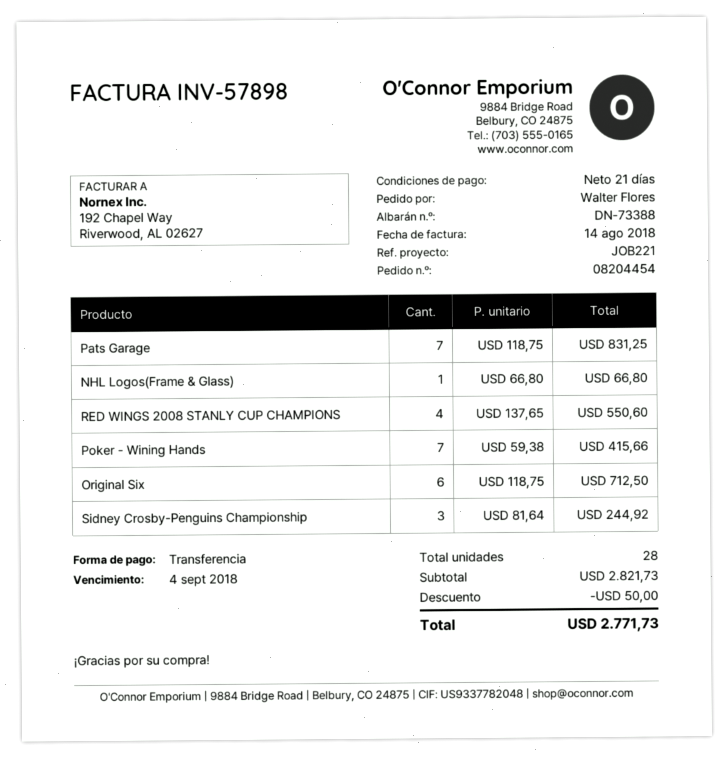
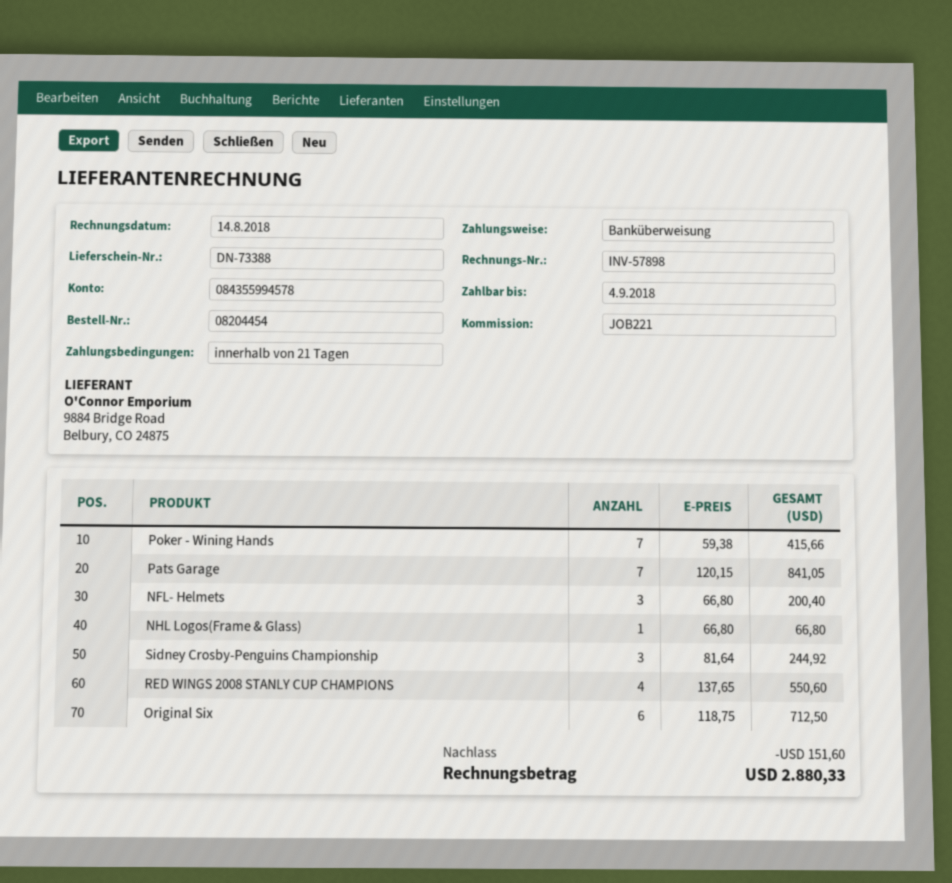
Pats Garage: 7 x 118.75 = 831.25 -> 7 x 120.15 = 841.05
NFL- Helmets: none -> 3 x 66.80 = 200.40
discount: 50.00 -> 151.60
total: 2771.73 -> 2880.33

